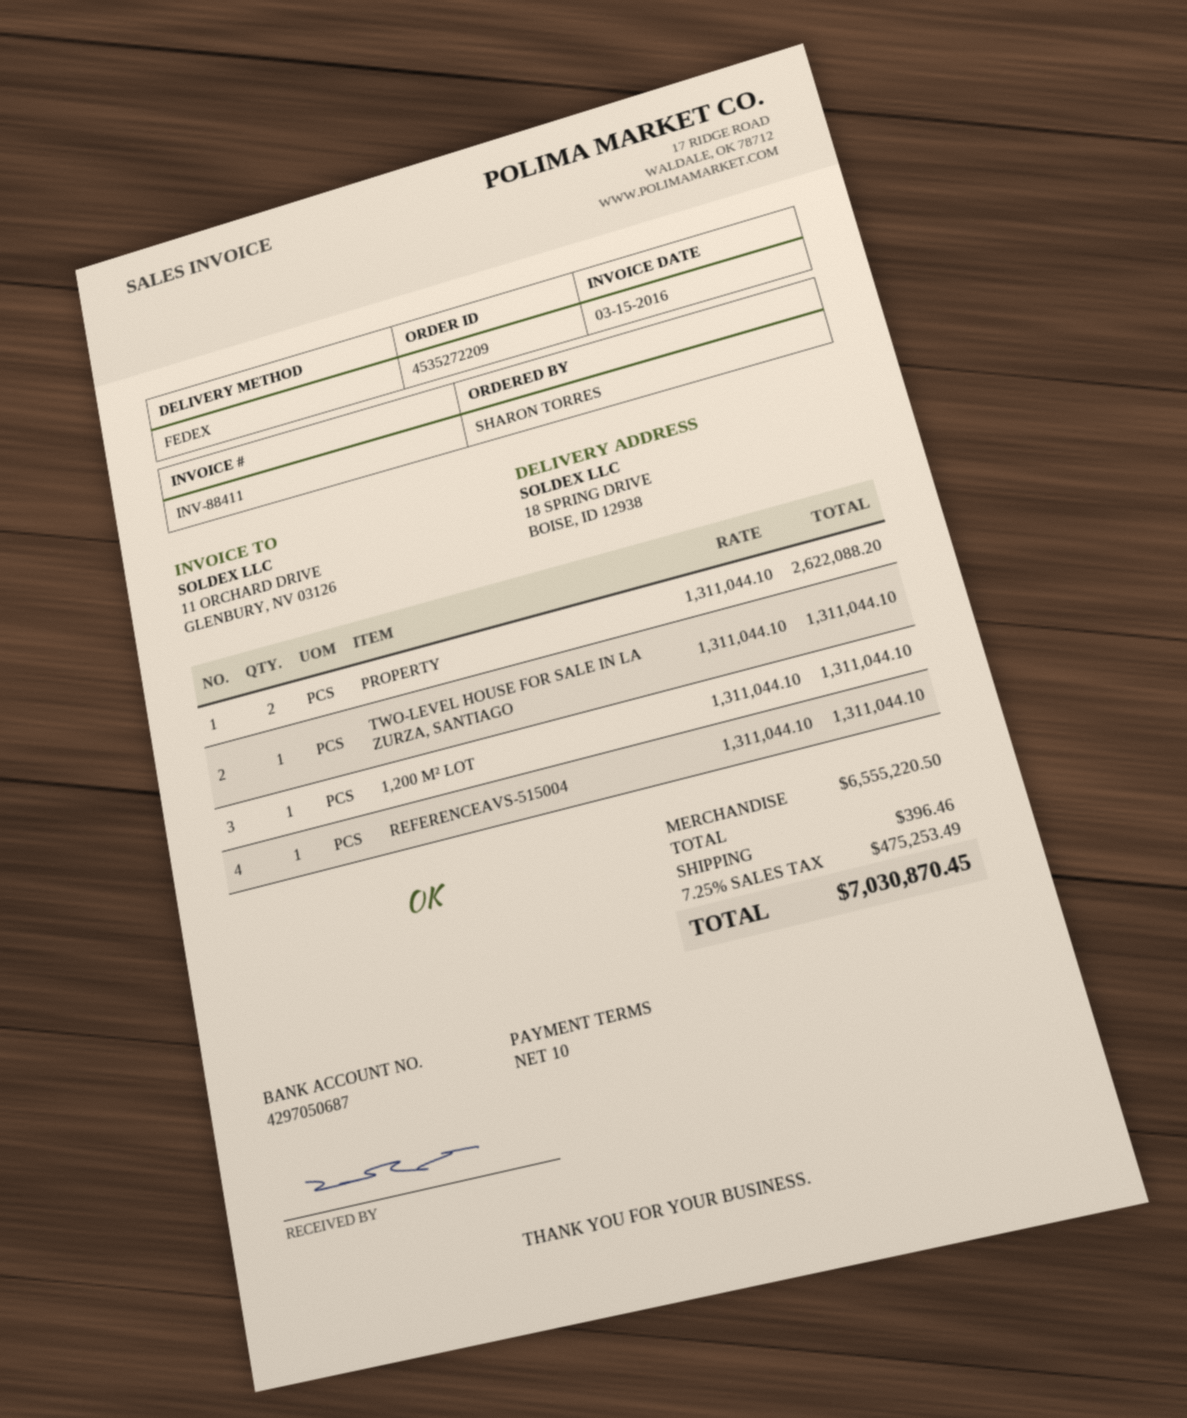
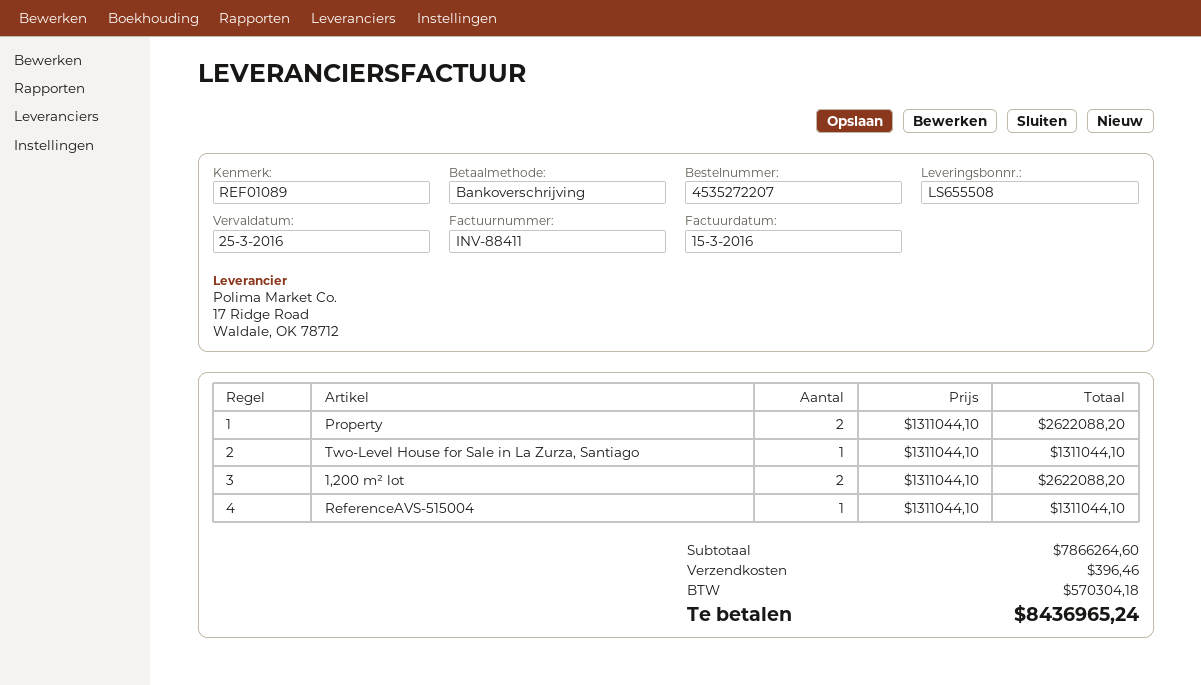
order number: 4535272209 -> 4535272207
1,200 M² LOT: 1 x 1311044.10 = 1311044.10 -> 2 x 1311044.10 = 2622088.20
subtotal: 6555220.50 -> 7866264.60
tax: 475253.49 -> 570304.18
total: 7030870.45 -> 8436965.24

